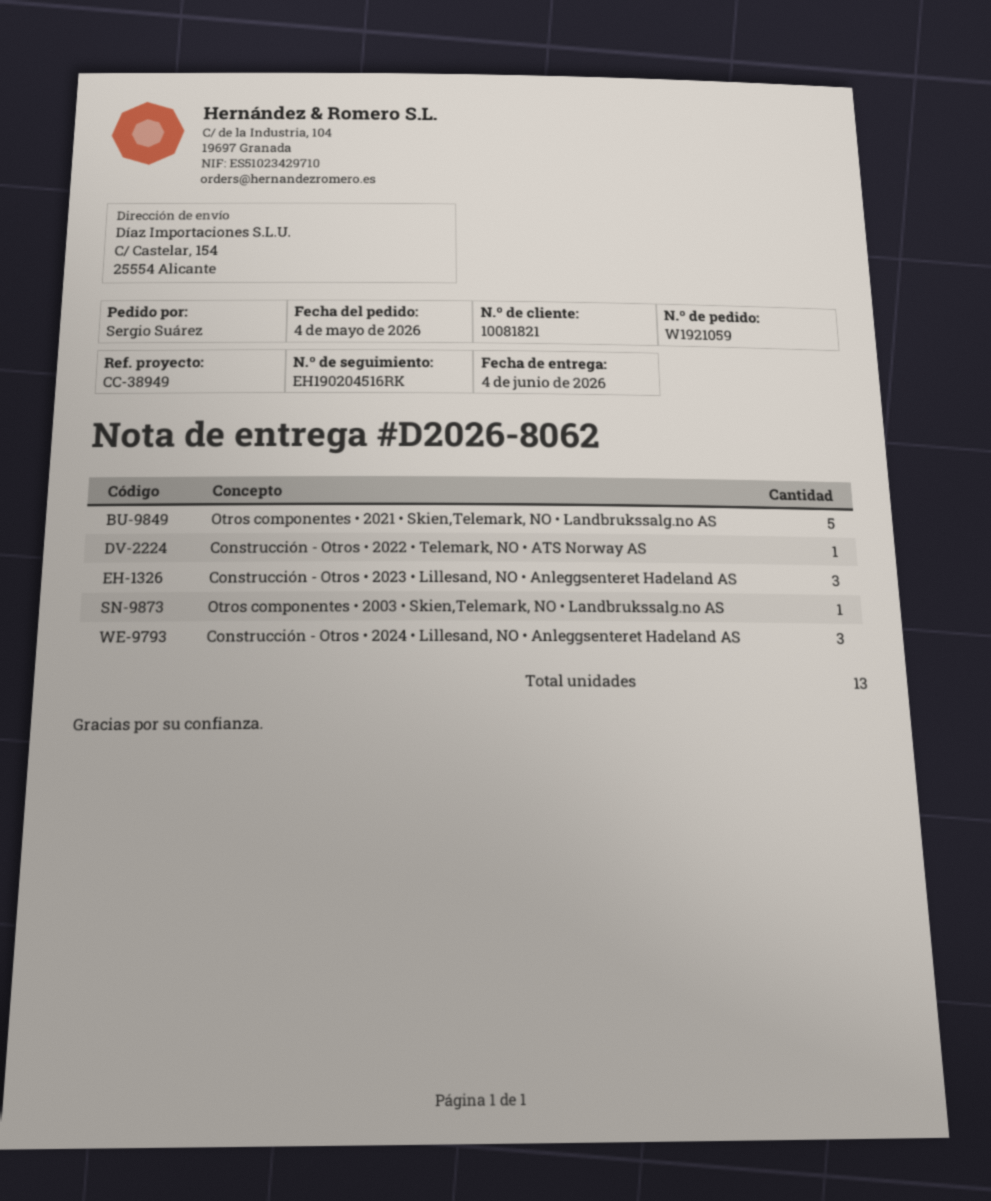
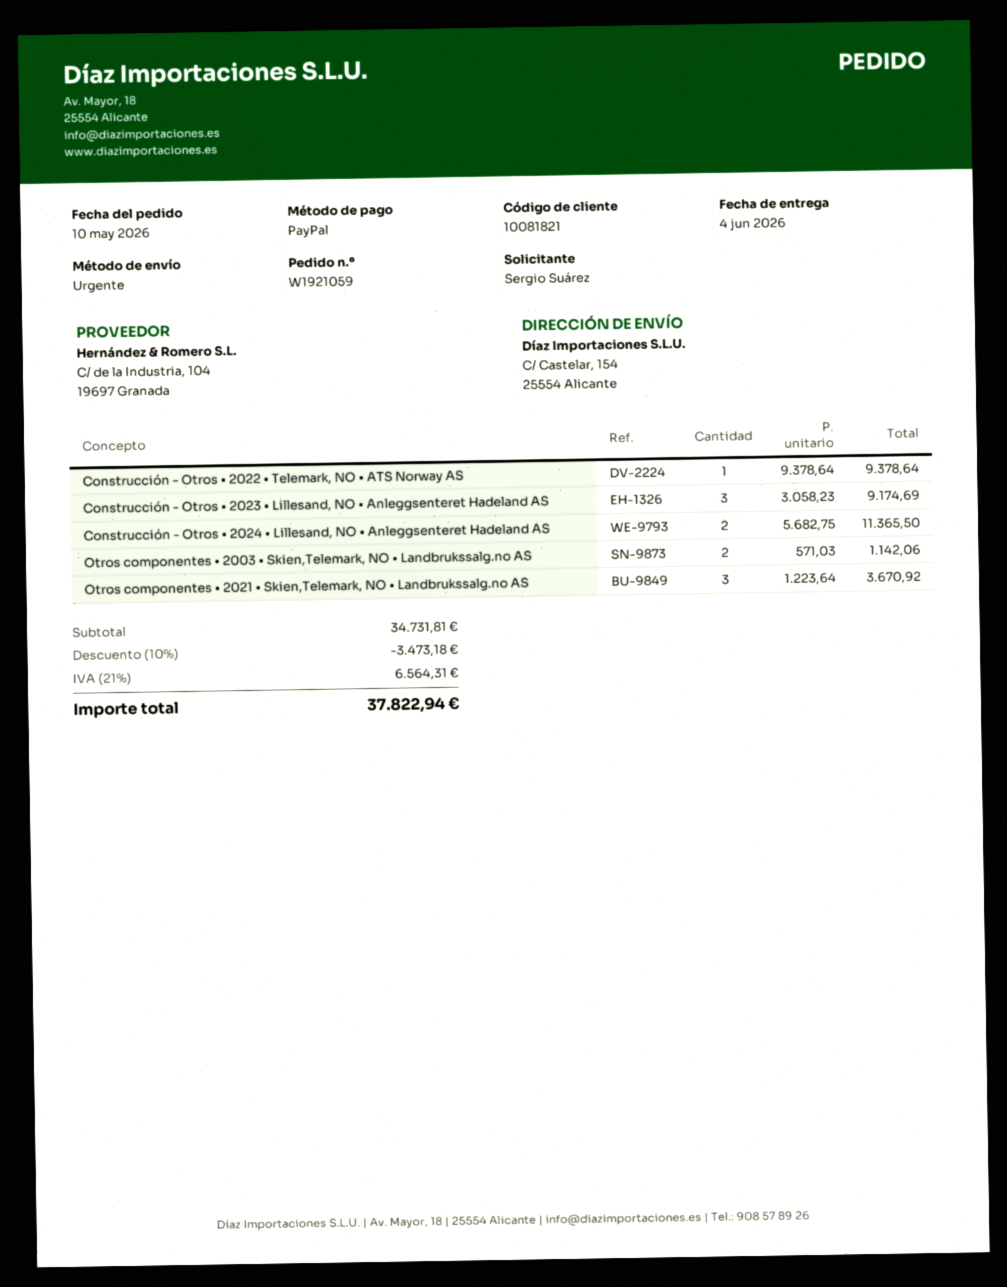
order date: 2026-05-04 -> 2026-05-10
Otros componentes • 2021 • Skien,Telemark, NO • Landbrukssalg.no AS: 5 -> 3
Otros componentes • 2003 • Skien,Telemark, NO • Landbrukssalg.no AS: 1 -> 2
Construcción - Otros • 2024 • Lillesand, NO • Anleggsenteret Hadeland AS: 3 -> 2

